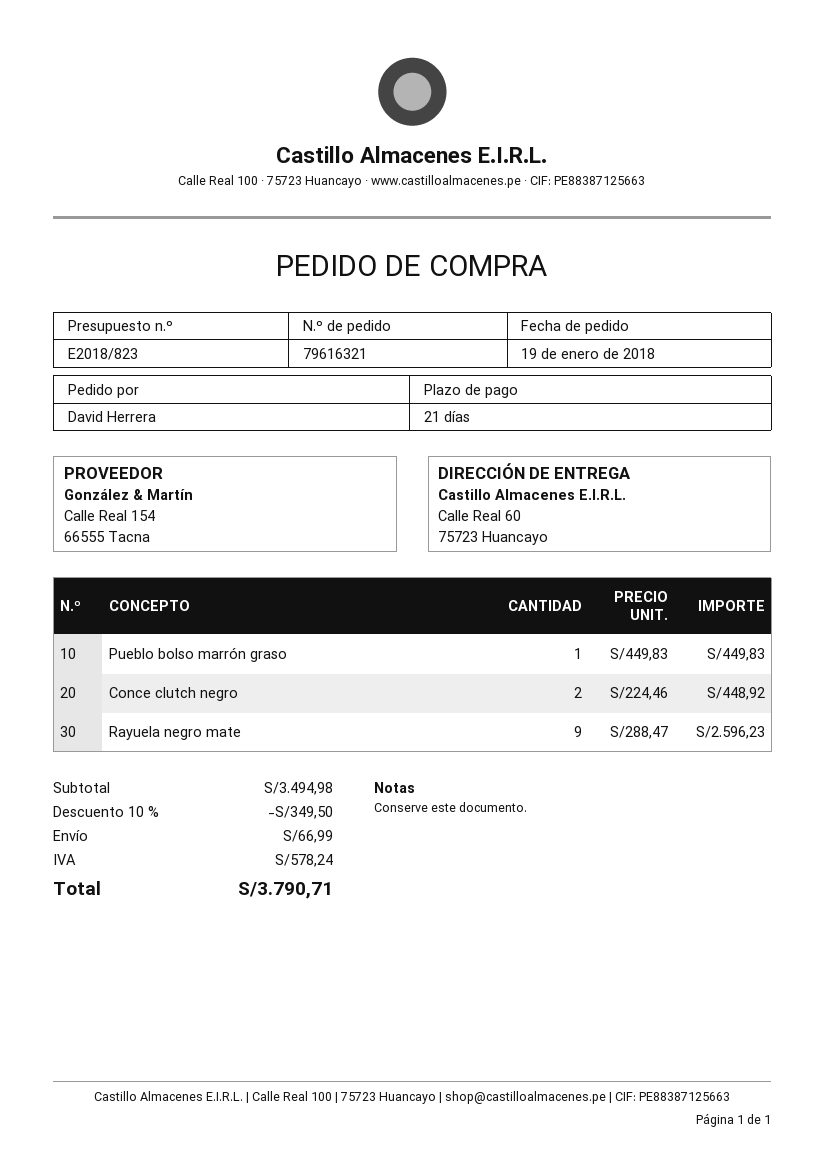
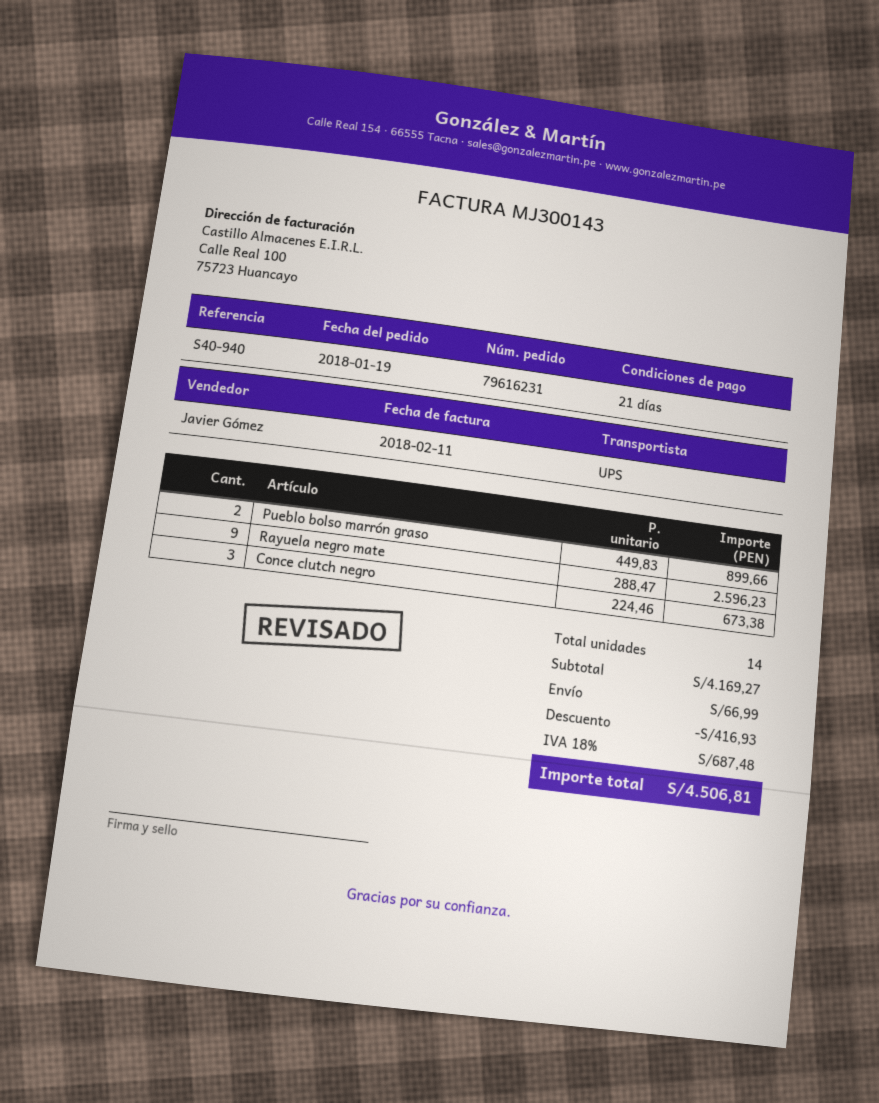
order number: 79616321 -> 79616231
Pueblo bolso marrón graso: 1 x 449.83 = 449.83 -> 2 x 449.83 = 899.66
Conce clutch negro: 2 x 224.46 = 448.92 -> 3 x 224.46 = 673.38
subtotal: 3494.98 -> 4169.27
discount: 349.50 -> 416.93
tax: 578.24 -> 687.48
total: 3790.71 -> 4506.81

